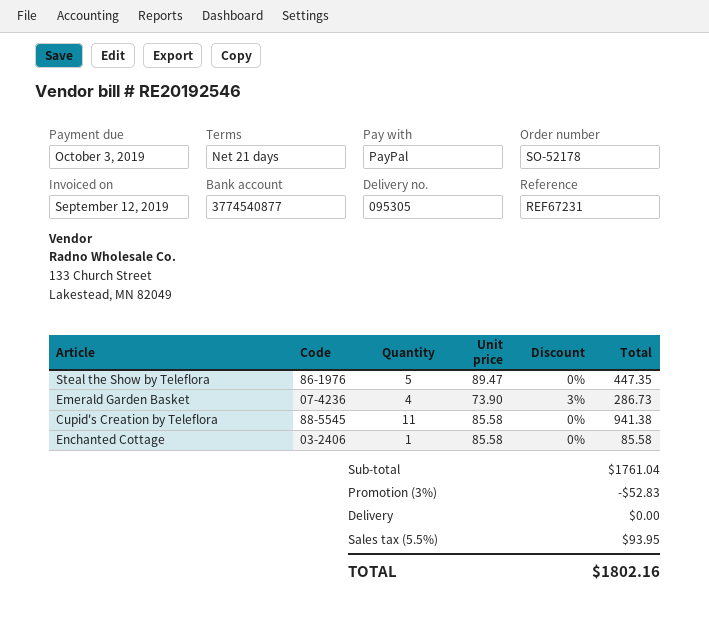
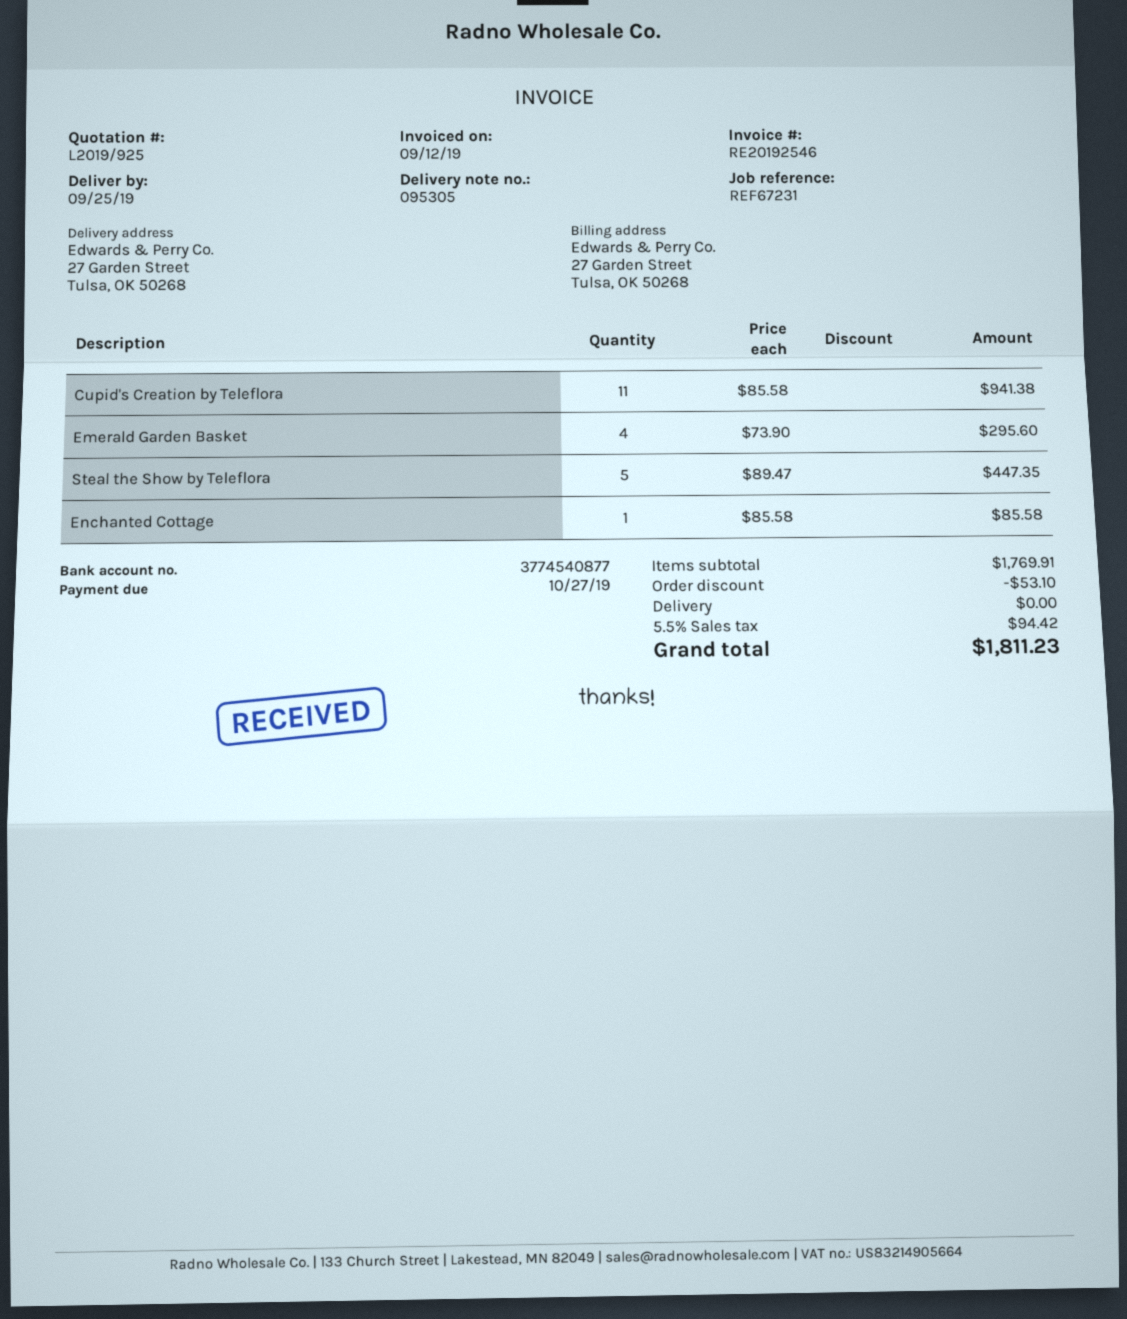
due date: 2019-10-03 -> 2019-10-27
Emerald Garden Basket: 4 x 73.90 - 3% = 286.73 -> 4 x 73.90 = 295.60
subtotal: 1761.04 -> 1769.91
discount: 52.83 -> 53.10
tax: 5.5% = 93.95 -> 5.5% = 94.42
total: 1802.16 -> 1811.23

